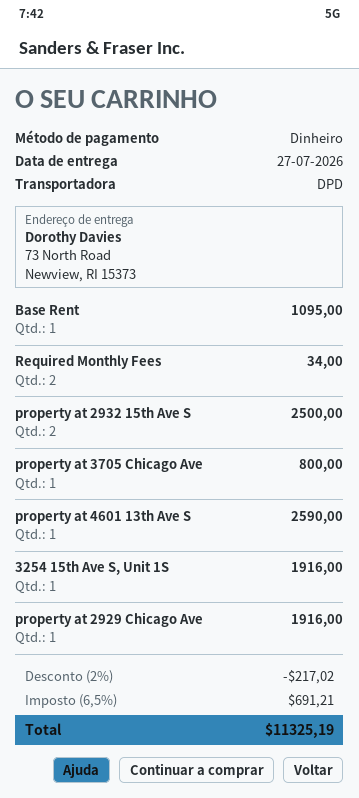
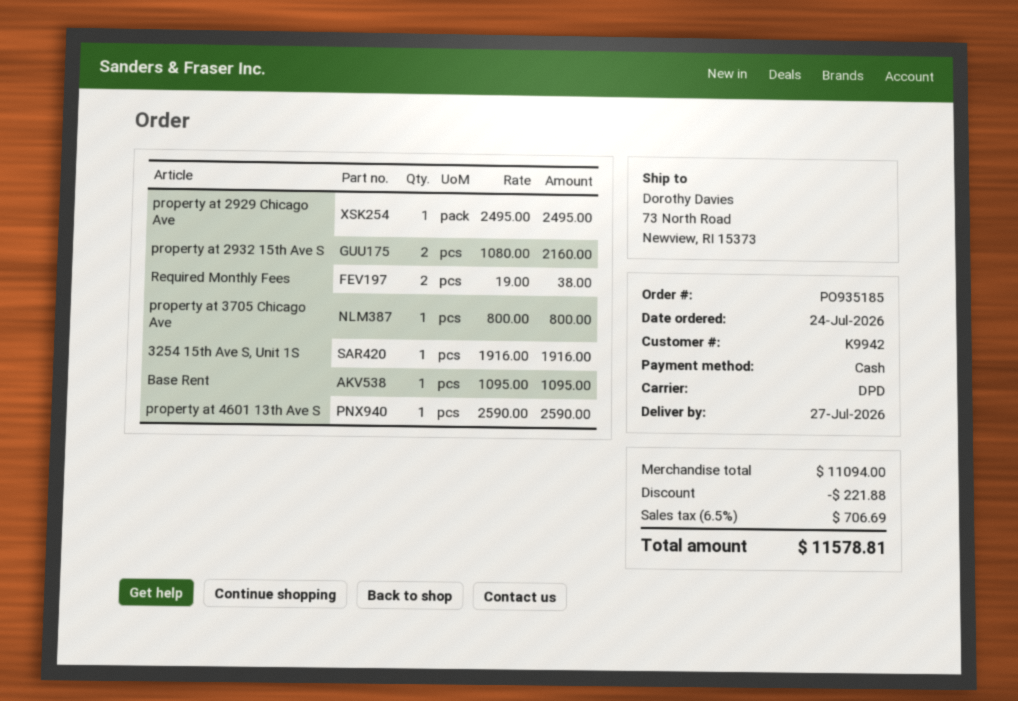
Required Monthly Fees: 2 for 34.00 -> 2 for 38.00
property at 2932 15th Ave S: 2 for 2500.00 -> 2 for 2160.00
property at 2929 Chicago Ave: 1 for 1916.00 -> 1 for 2495.00
discount: 217.02 -> 221.88
tax: 6.5% = 691.21 -> 6.5% = 706.69
total: 11325.19 -> 11578.81

